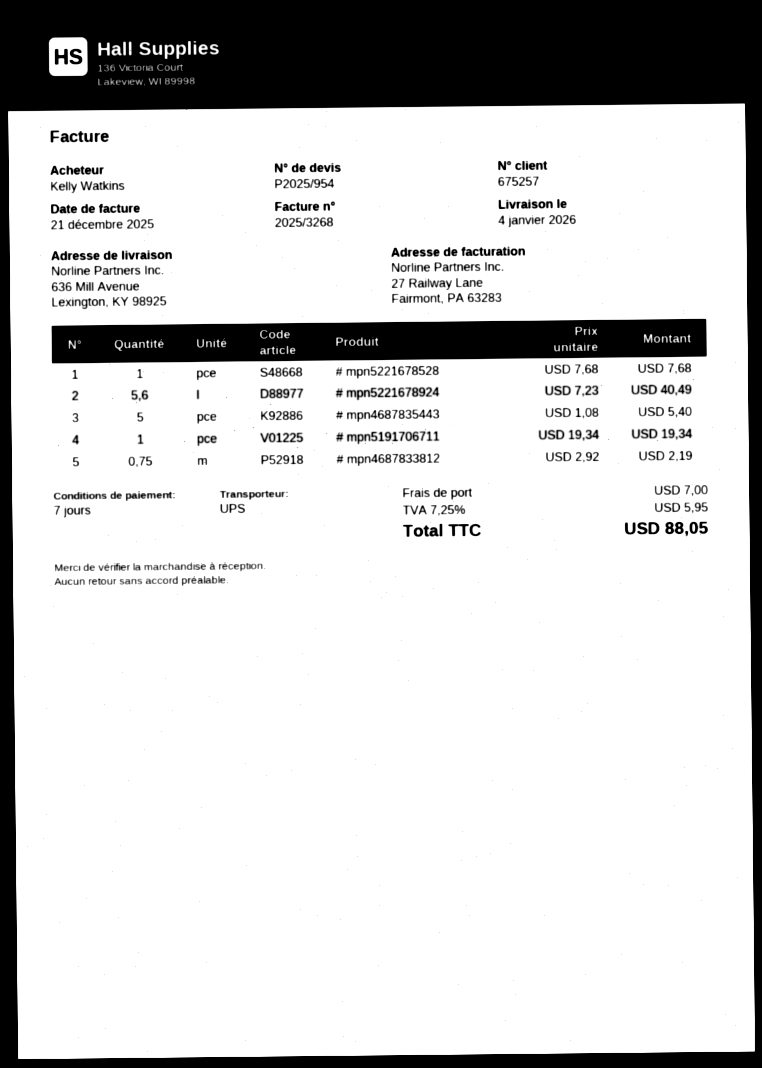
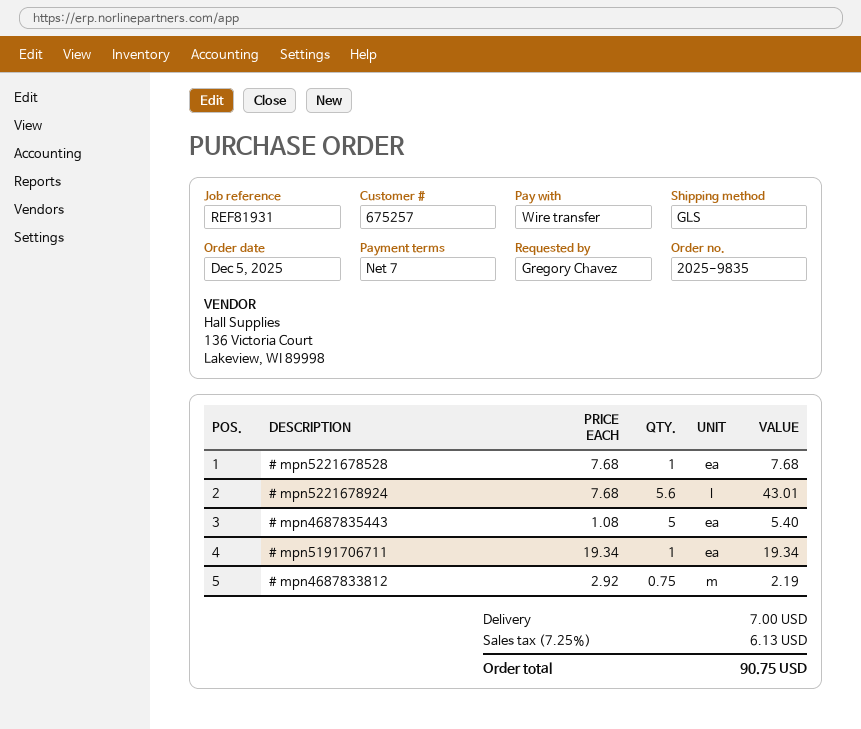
ordered by: Kelly Watkins -> Gregory Chavez
shipping method: UPS -> GLS
# mpn5221678924: 5.6 x 7.23 = 40.49 -> 5.6 x 7.68 = 43.01
tax: 7.25% = 5.95 -> 7.25% = 6.13
total: 88.05 -> 90.75

